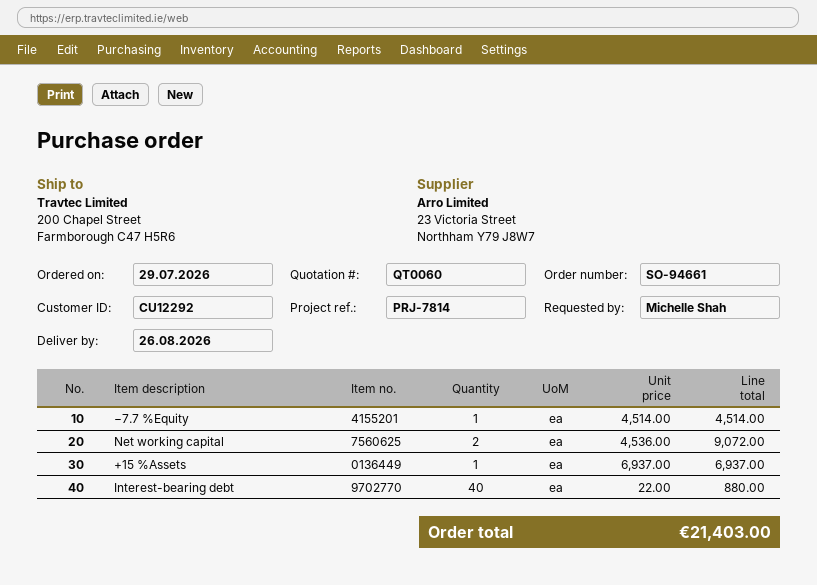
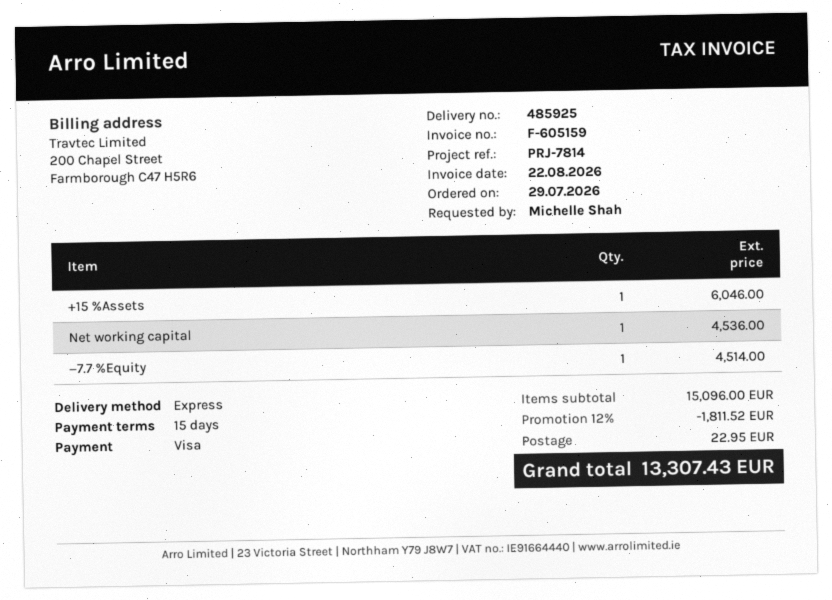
Net working capital: 2 for 9072.00 -> 1 for 4536.00
+15 %Assets: 1 for 6937.00 -> 1 for 6046.00
Interest-bearing debt: 40 for 880.00 -> none
discount: none -> 12% = 1811.52
shipping: none -> 22.95
total: 21403.00 -> 13307.43

